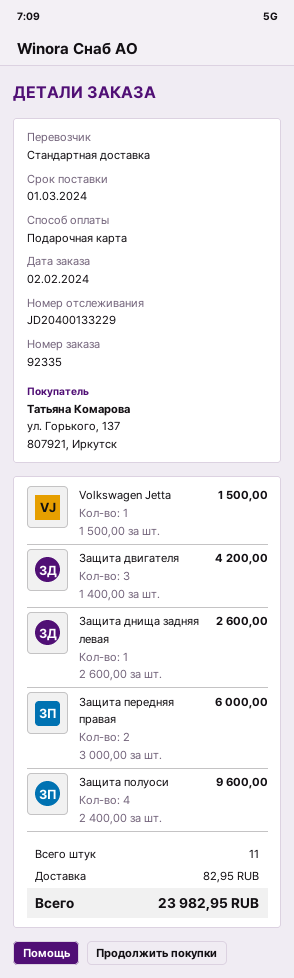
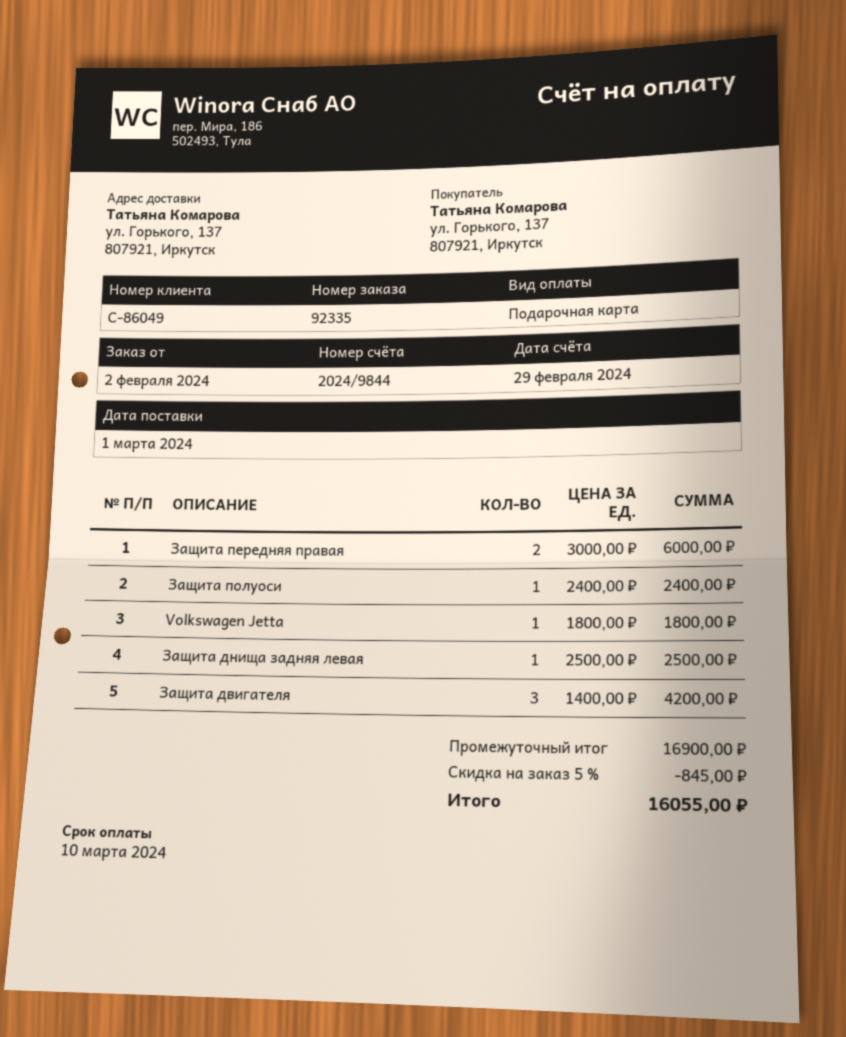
Volkswagen Jetta: 1 x 1500.00 = 1500.00 -> 1 x 1800.00 = 1800.00
Защита днища задняя левая: 1 x 2600.00 = 2600.00 -> 1 x 2500.00 = 2500.00
Защита полуоси: 4 x 2400.00 = 9600.00 -> 1 x 2400.00 = 2400.00
discount: none -> 5% = 845.00
shipping: 82.95 -> none
total: 23982.95 -> 16055.00

